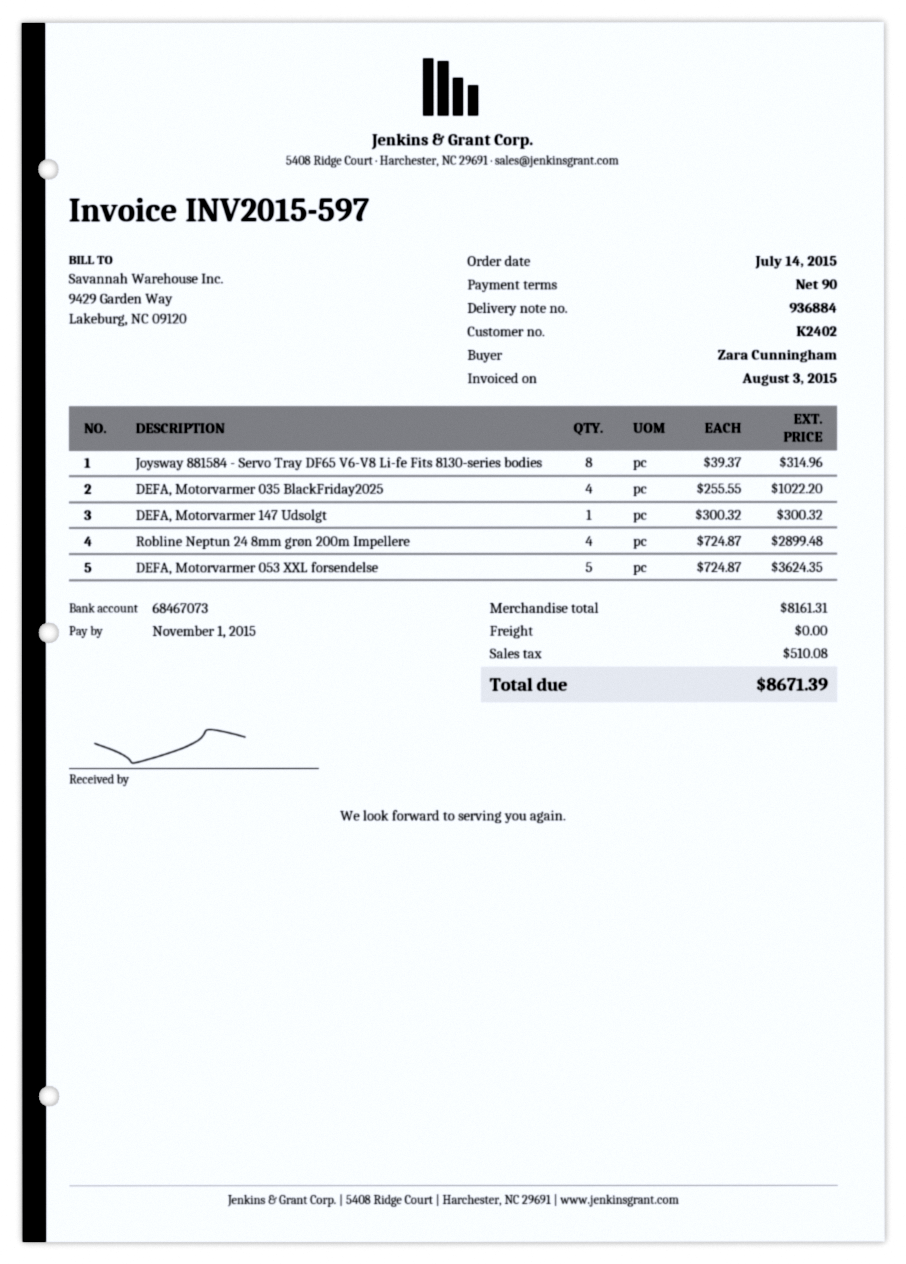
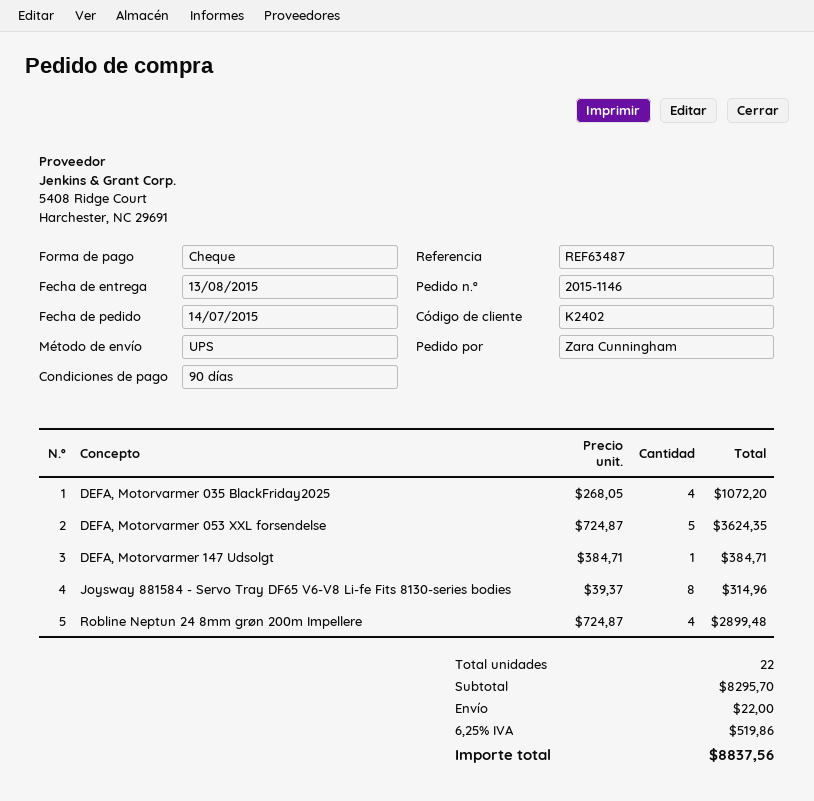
DEFA, Motorvarmer 035 BlackFriday2025: 4 x 255.55 = 1022.20 -> 4 x 268.05 = 1072.20
DEFA, Motorvarmer 147 Udsolgt: 1 x 300.32 = 300.32 -> 1 x 384.71 = 384.71
subtotal: 8161.31 -> 8295.70
shipping: 0.00 -> 22.00
tax: 510.08 -> 519.86
total: 8671.39 -> 8837.56

